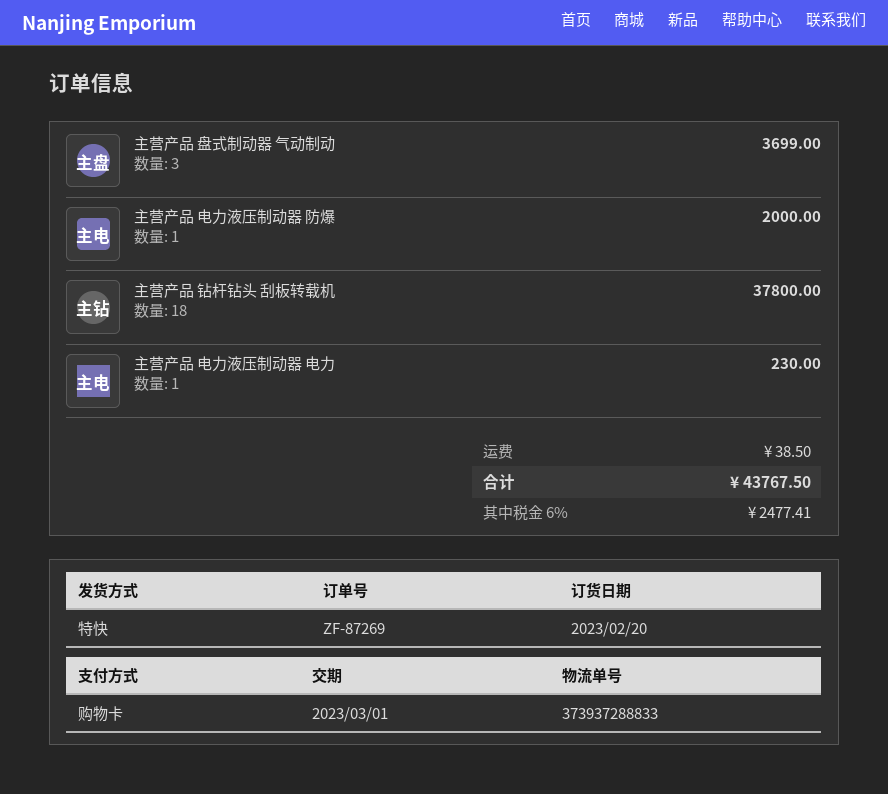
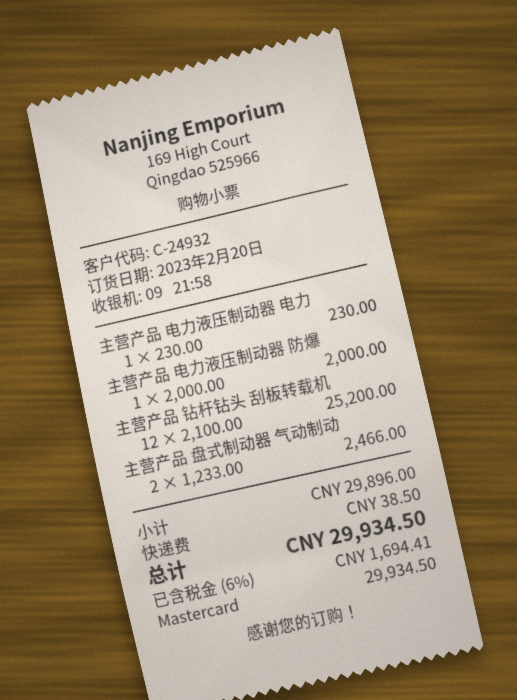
payment method: gift card -> Mastercard
主营产品 盘式制动器 气动制动: 3 for 3699.00 -> 2 for 2466.00
主营产品 钻杆钻头 刮板转载机: 18 for 37800.00 -> 12 for 25200.00
tax: 6% = 2477.41 -> 6% = 1694.41
total: 43767.50 -> 29934.50

